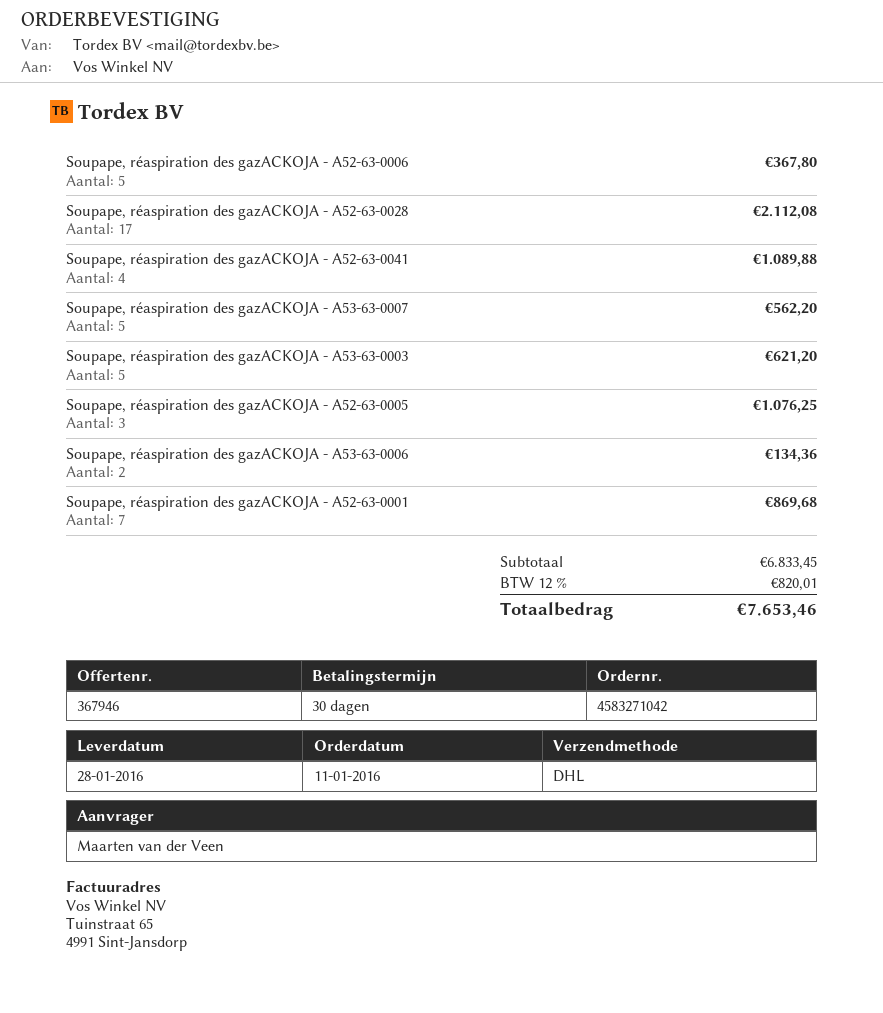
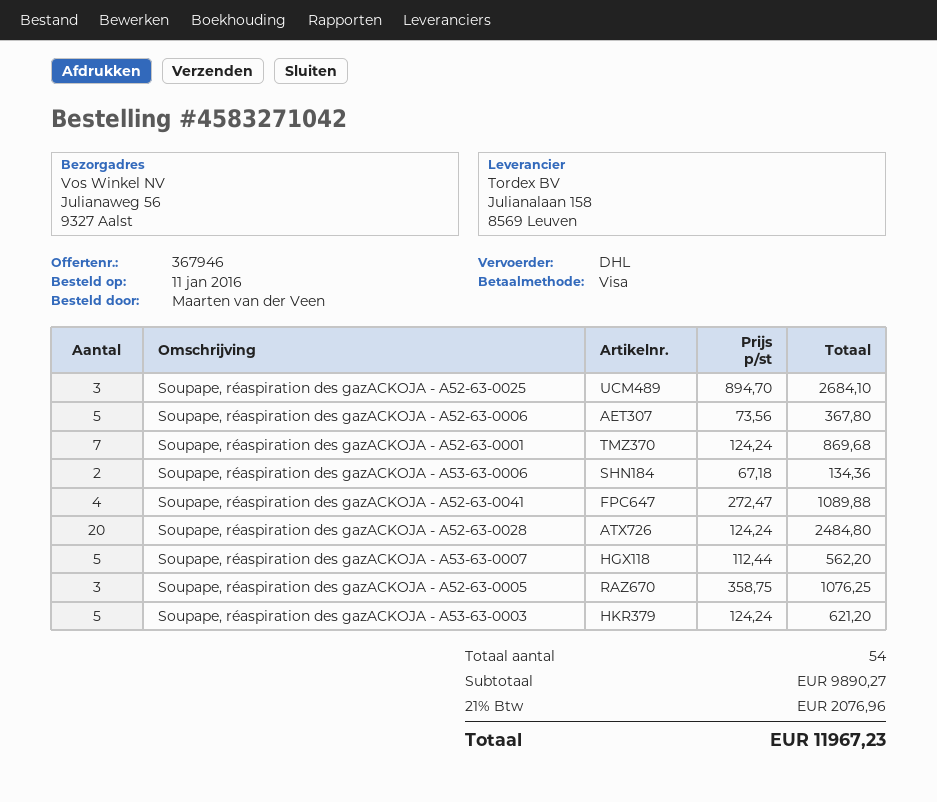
Soupape, réaspiration des gazACKOJA - A52-63-0028: 17 for 2112.08 -> 20 for 2484.80
Soupape, réaspiration des gazACKOJA - A52-63-0025: none -> 3 for 2684.10
subtotal: 6833.45 -> 9890.27
tax: 12% = 820.01 -> 21% = 2076.96
total: 7653.46 -> 11967.23

